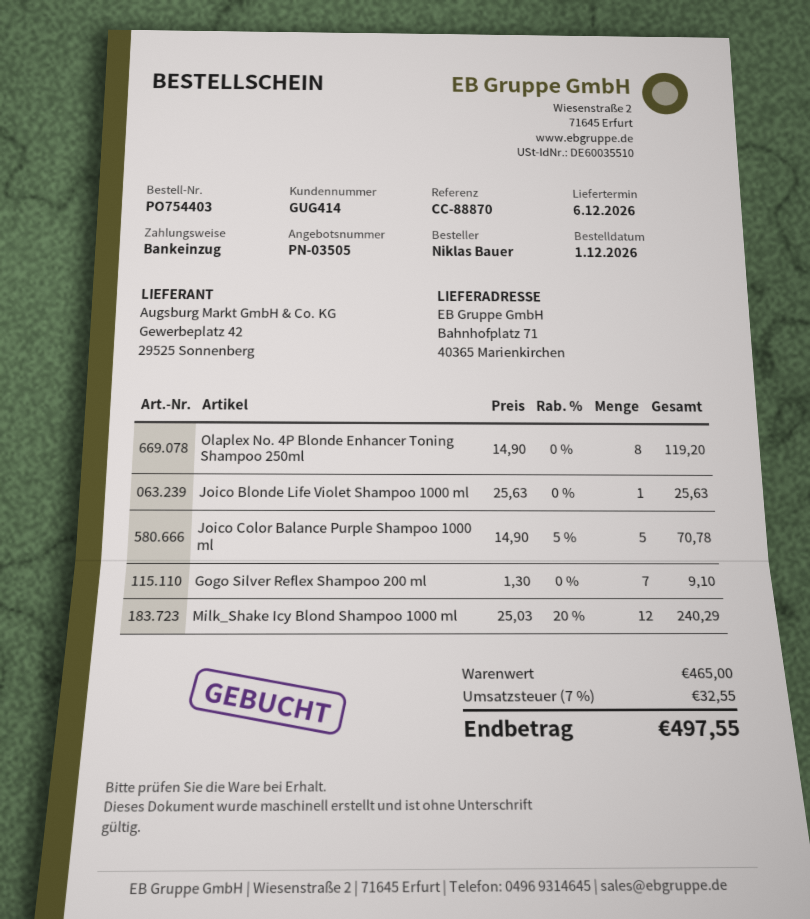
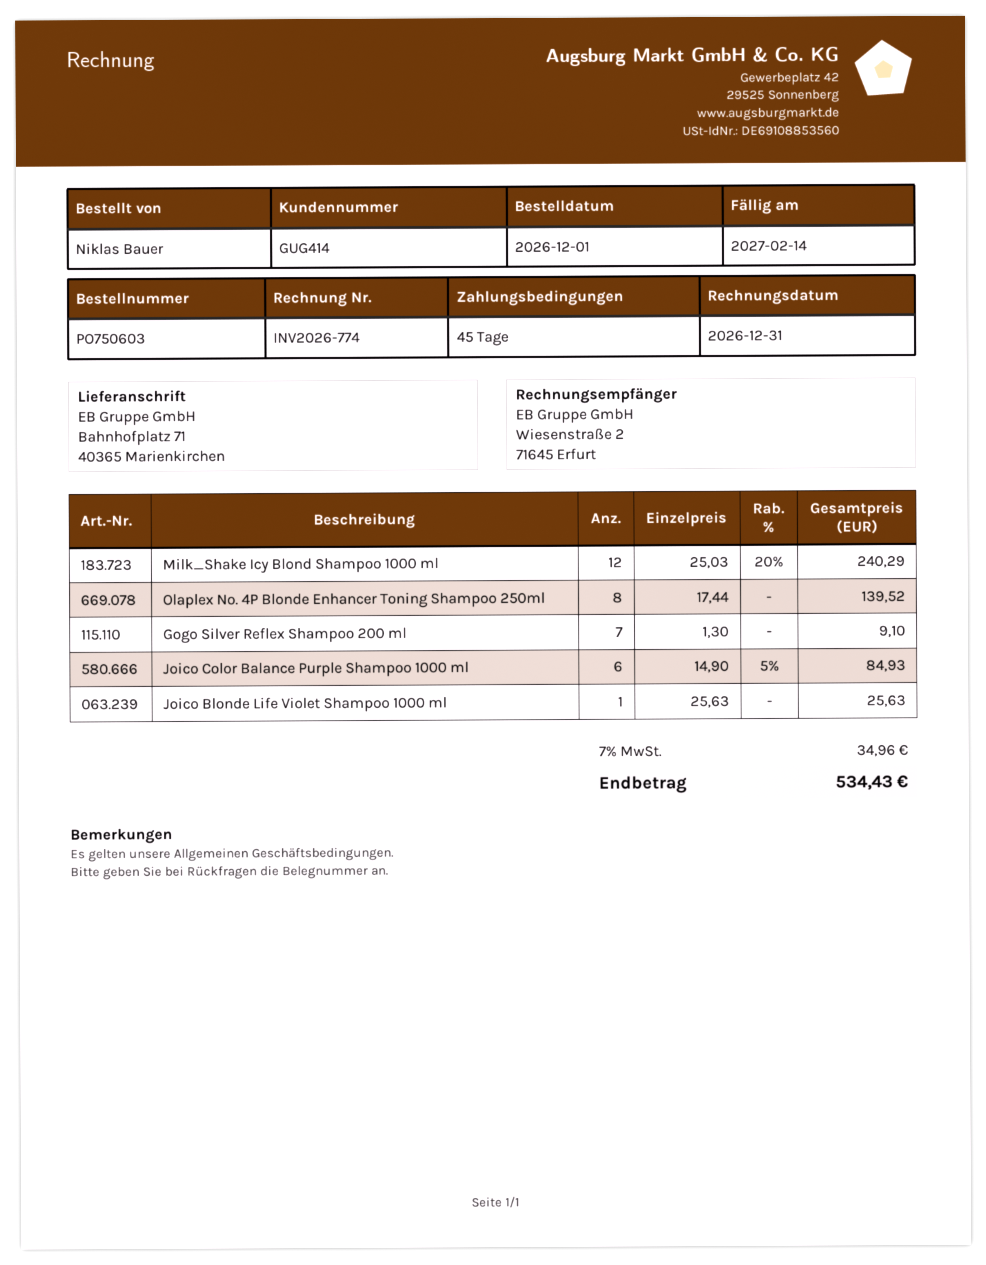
order number: PO754403 -> PO750603
Olaplex No. 4P Blonde Enhancer Toning Shampoo 250ml: 8 x 14.90 = 119.20 -> 8 x 17.44 = 139.52
Joico Color Balance Purple Shampoo 1000 ml: 5 x 14.90 - 5% = 70.78 -> 6 x 14.90 - 5% = 84.93
tax: 7% = 32.55 -> 7% = 34.96
total: 497.55 -> 534.43

